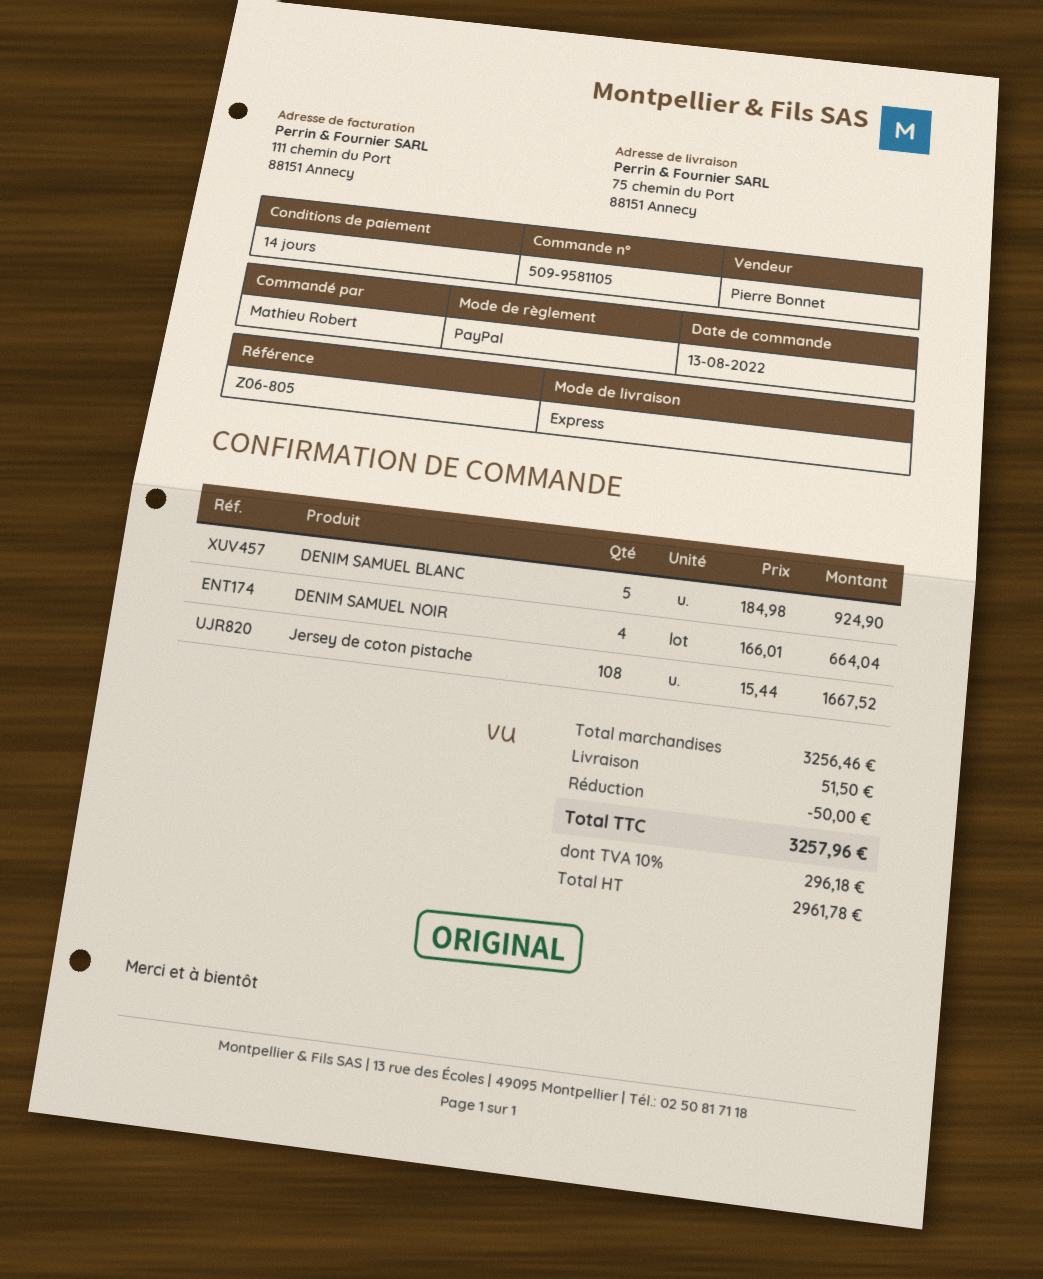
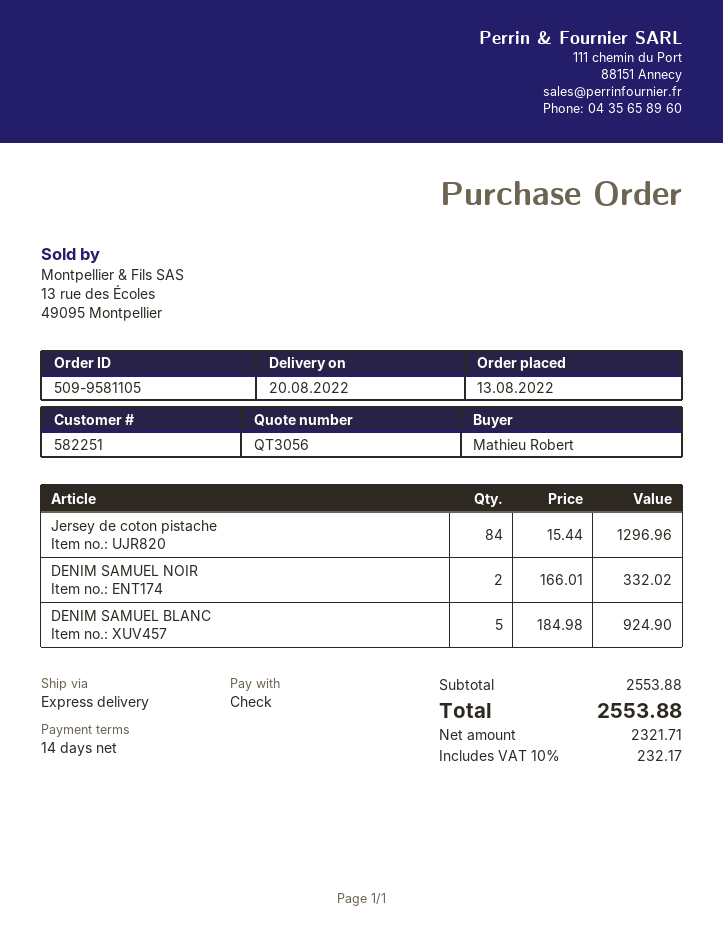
payment method: PayPal -> cheque
DENIM SAMUEL NOIR: 4 x 166.01 = 664.04 -> 2 x 166.01 = 332.02
Jersey de coton pistache: 108 x 15.44 = 1667.52 -> 84 x 15.44 = 1296.96
subtotal: 3256.46 -> 2553.88
discount: 50.00 -> none
shipping: 51.50 -> none
net: 2961.78 -> 2321.71
tax: 10% = 296.18 -> 10% = 232.17
total: 3257.96 -> 2553.88

